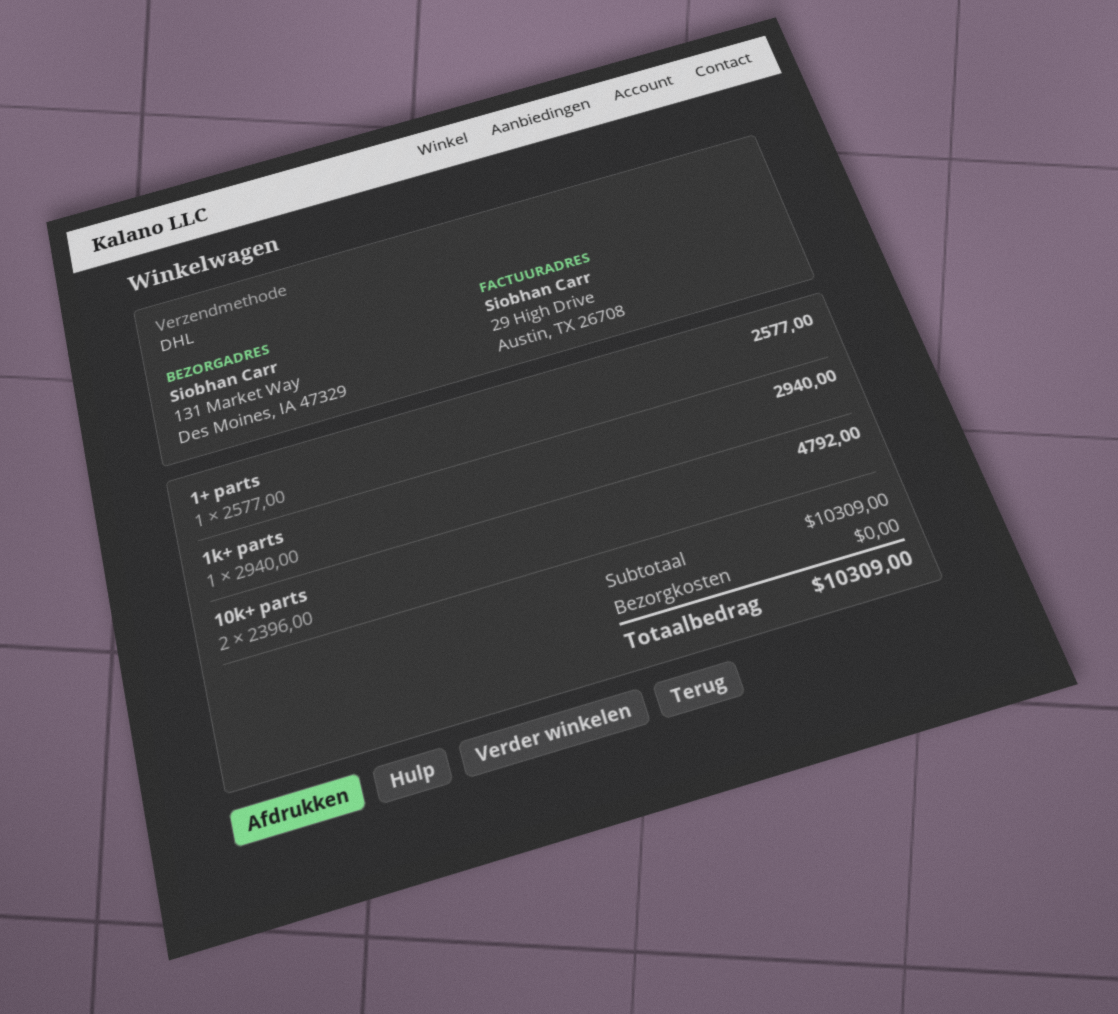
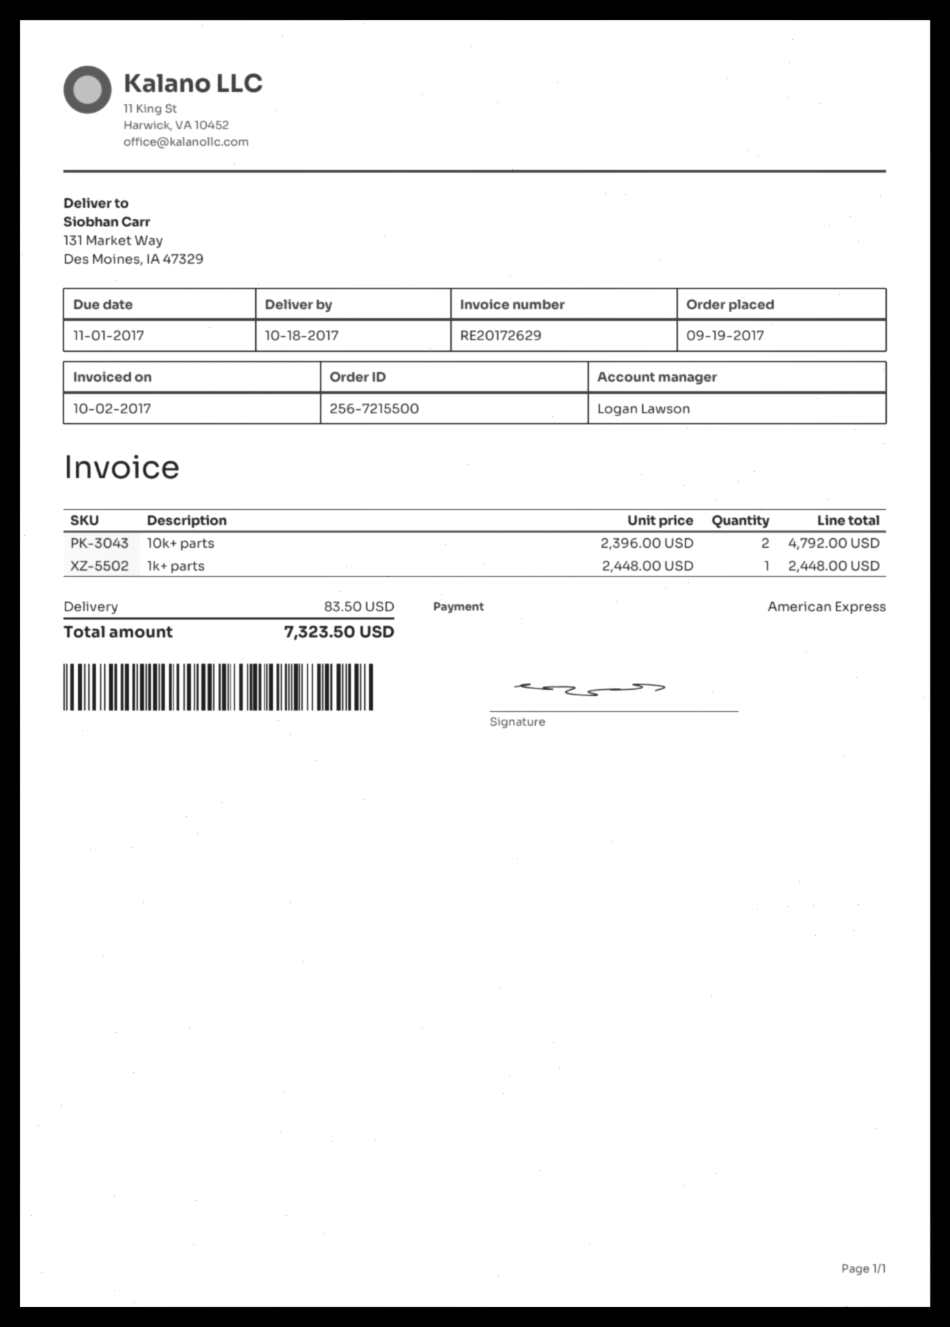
1+ parts: 1 x 2577.00 = 2577.00 -> none
1k+ parts: 1 x 2940.00 = 2940.00 -> 1 x 2448.00 = 2448.00
shipping: 0.00 -> 83.50
total: 10309.00 -> 7323.50

